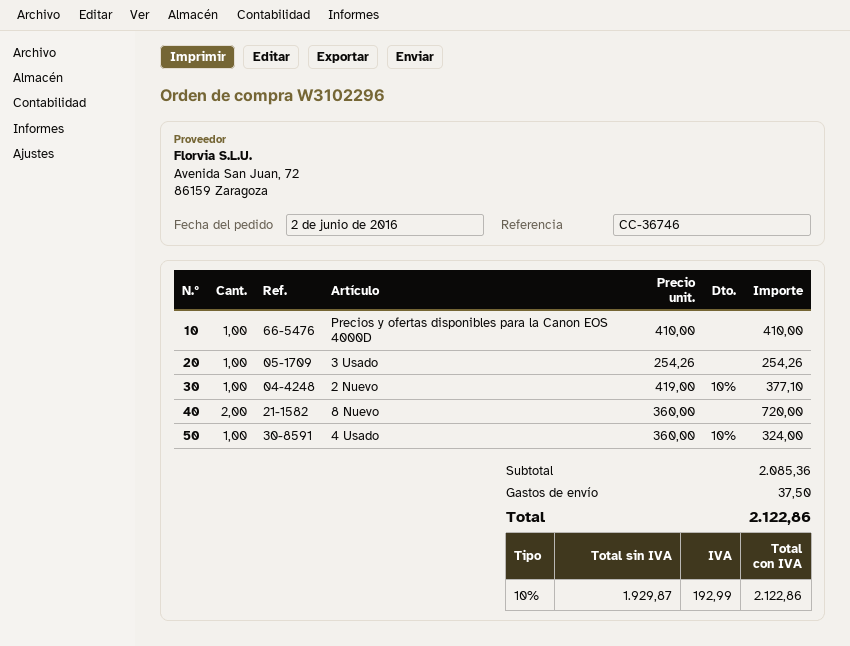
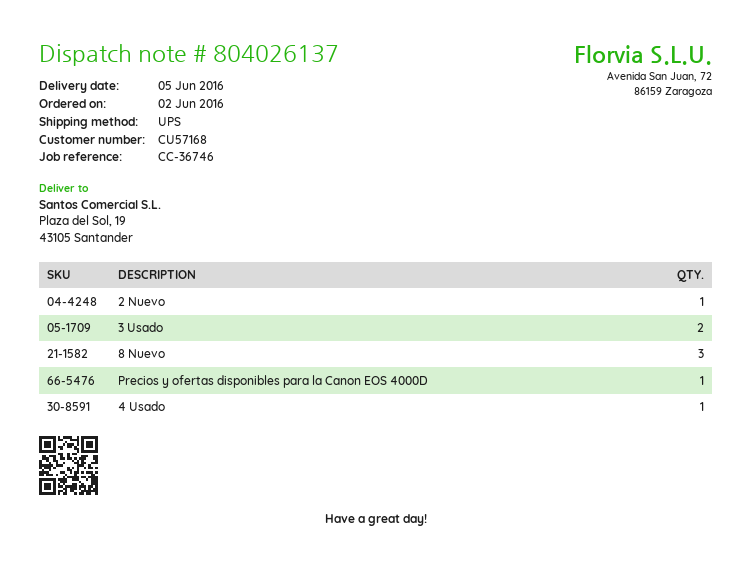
3 Usado: 1 -> 2
8 Nuevo: 2 -> 3

